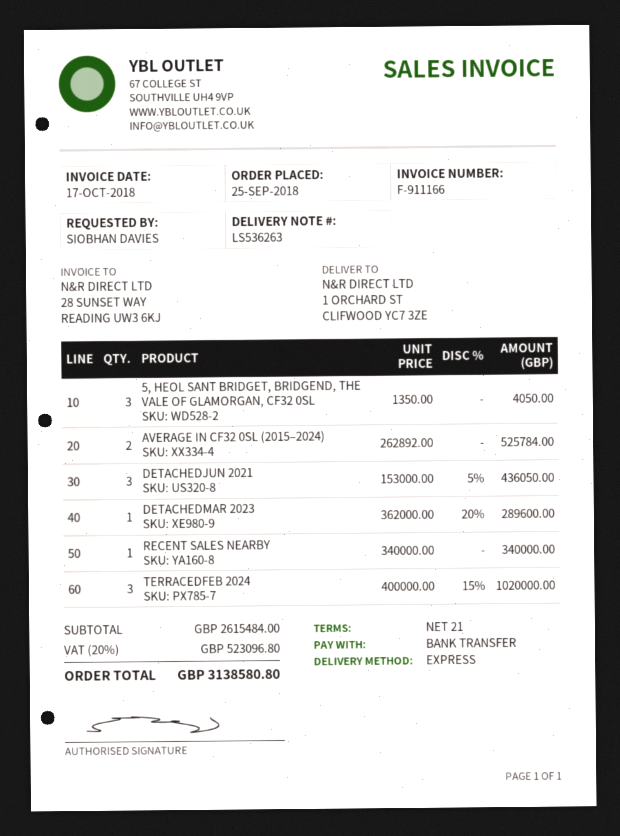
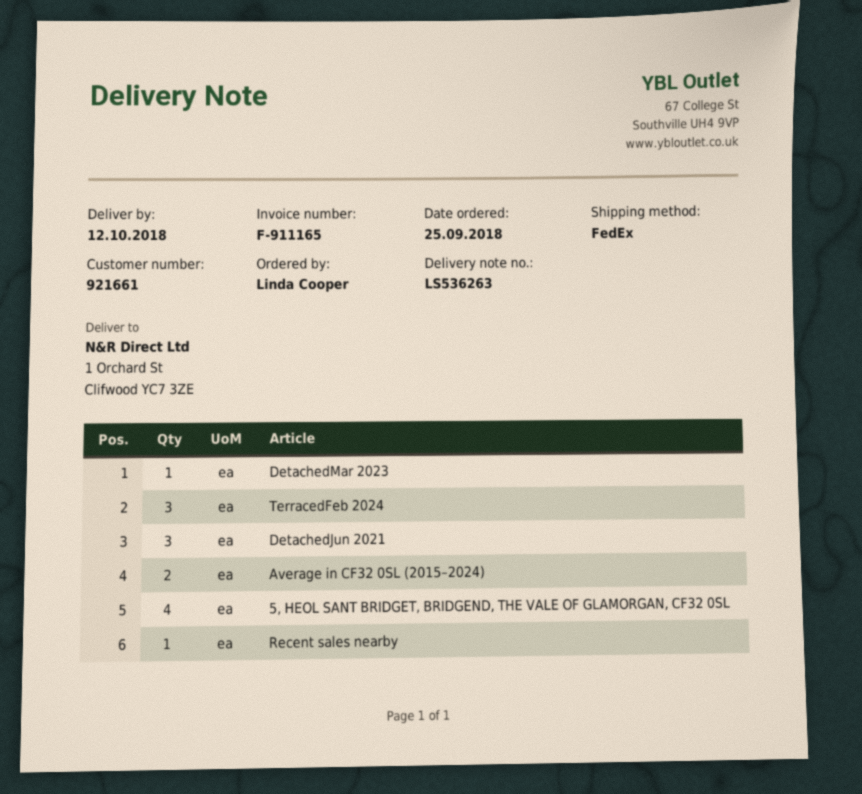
invoice number: F-911166 -> F-911165
ordered by: SIOBHAN DAVIES -> Linda Cooper
shipping method: express -> FedEx
5, HEOL SANT BRIDGET, BRIDGEND, THE VALE OF GLAMORGAN, CF32 0SL: 3 -> 4

